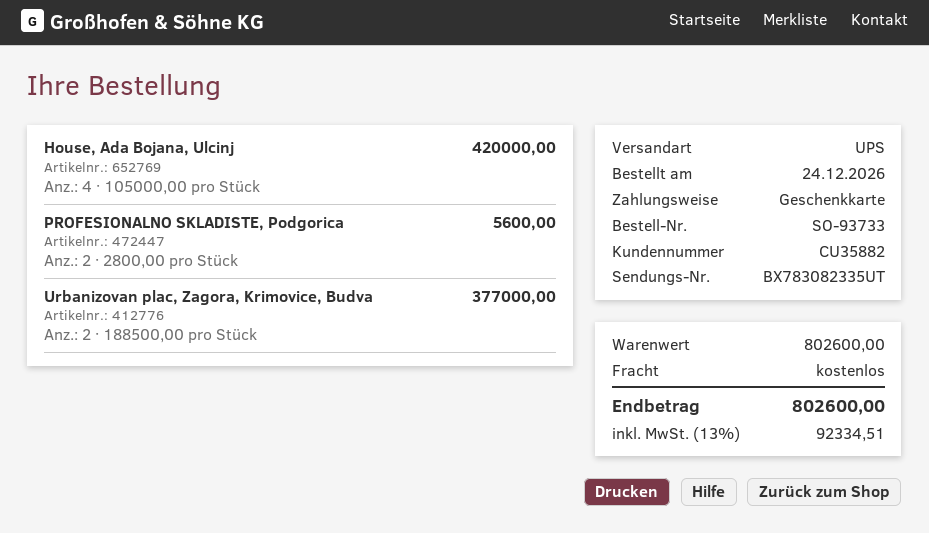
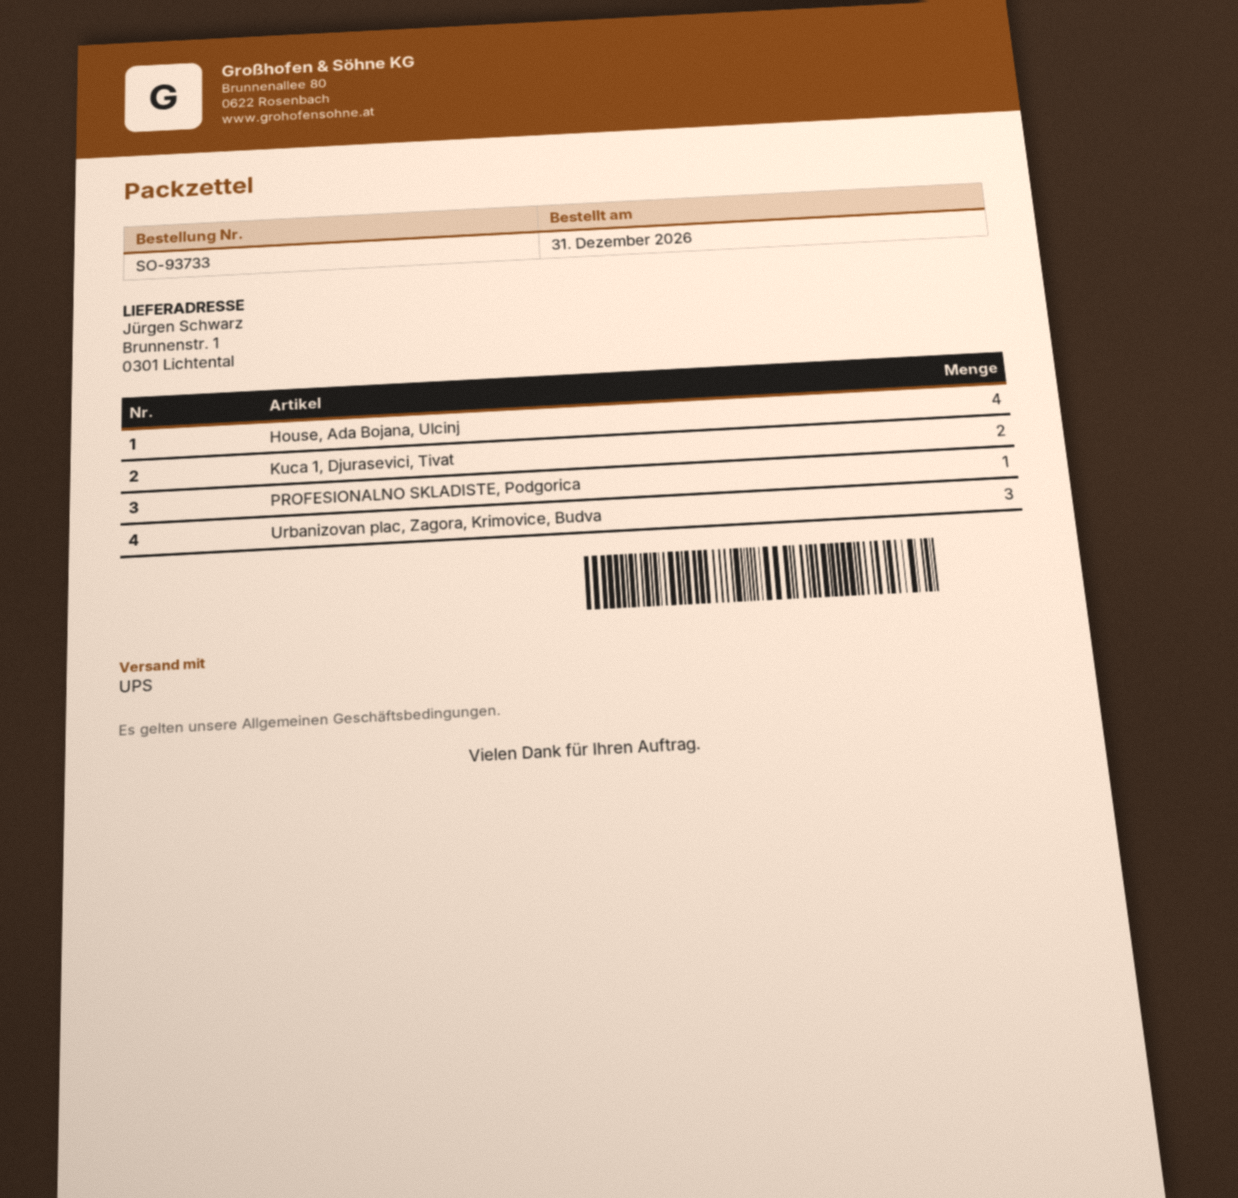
order date: 2026-12-24 -> 2026-12-31
PROFESIONALNO SKLADISTE, Podgorica: 2 -> 1
Urbanizovan plac, Zagora, Krimovice, Budva: 2 -> 3
Kuca 1, Djurasevici, Tivat: none -> 2

